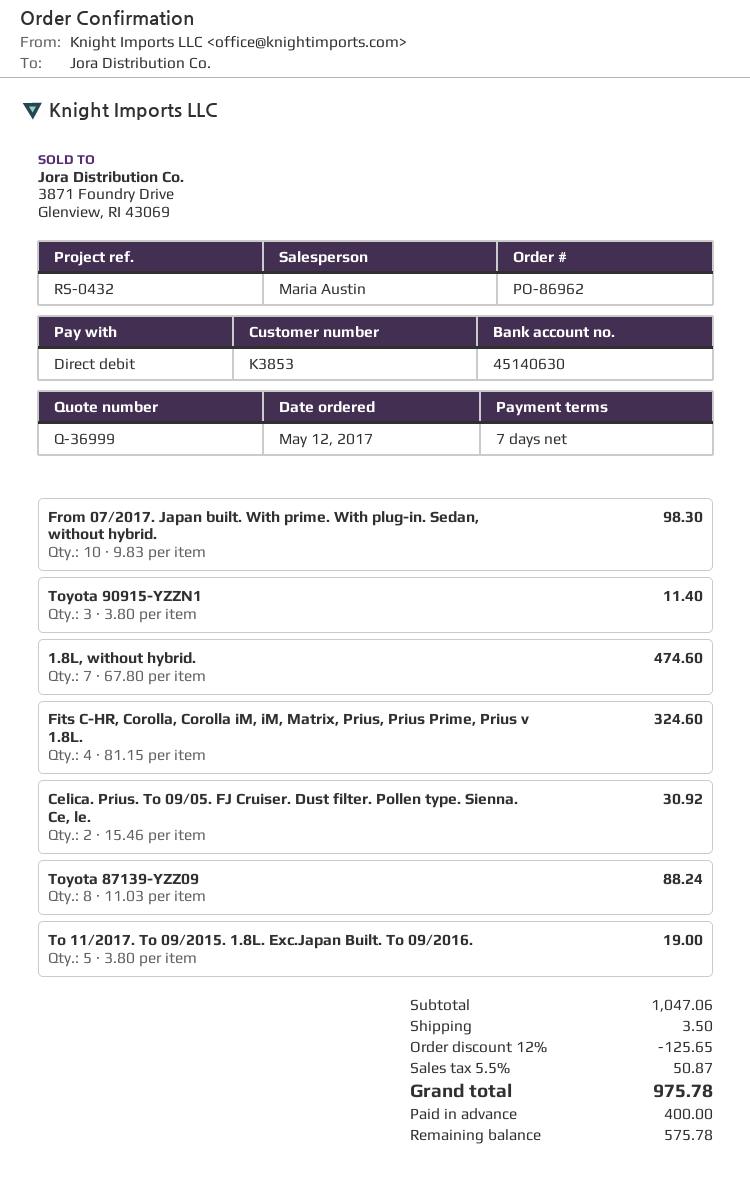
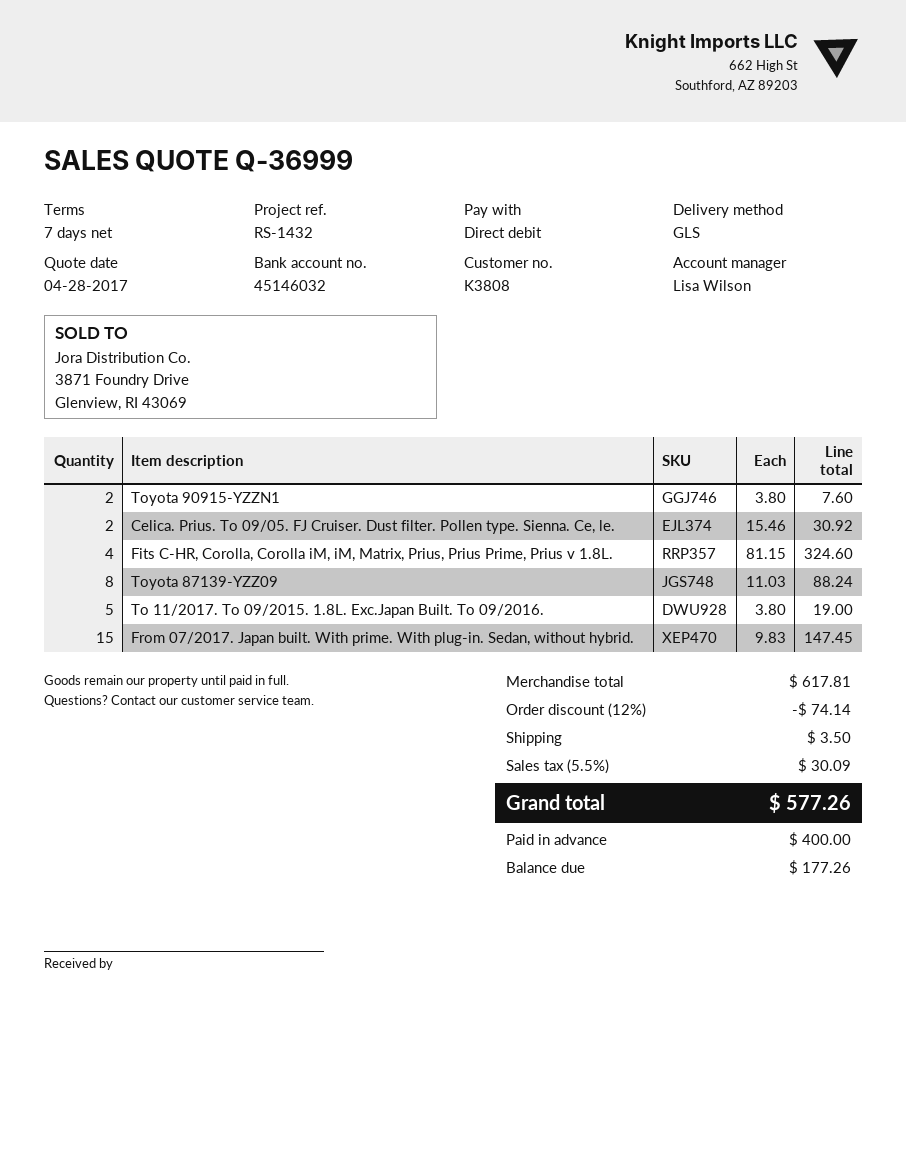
customer number: K3853 -> K3808
reference: RS-0432 -> RS-1432
sales rep: Maria Austin -> Lisa Wilson
bank account: 45140630 -> 45146032
From 07/2017. Japan built. With prime. With plug-in. Sedan, without hybrid.: 10 x 9.83 = 98.30 -> 15 x 9.83 = 147.45
Toyota 90915-YZZN1: 3 x 3.80 = 11.40 -> 2 x 3.80 = 7.60
1.8L, without hybrid.: 7 x 67.80 = 474.60 -> none
subtotal: 1047.06 -> 617.81
discount: 12% = 125.65 -> 12% = 74.14
tax: 5.5% = 50.87 -> 5.5% = 30.09
total: 975.78 -> 577.26
balance: 575.78 -> 177.26

